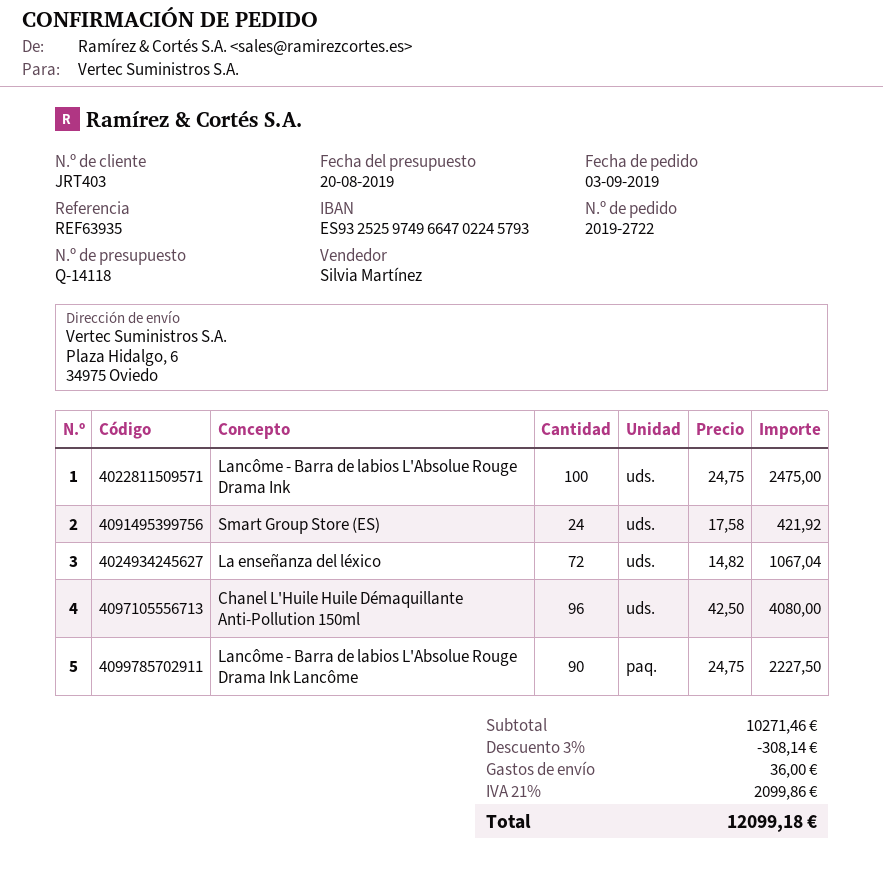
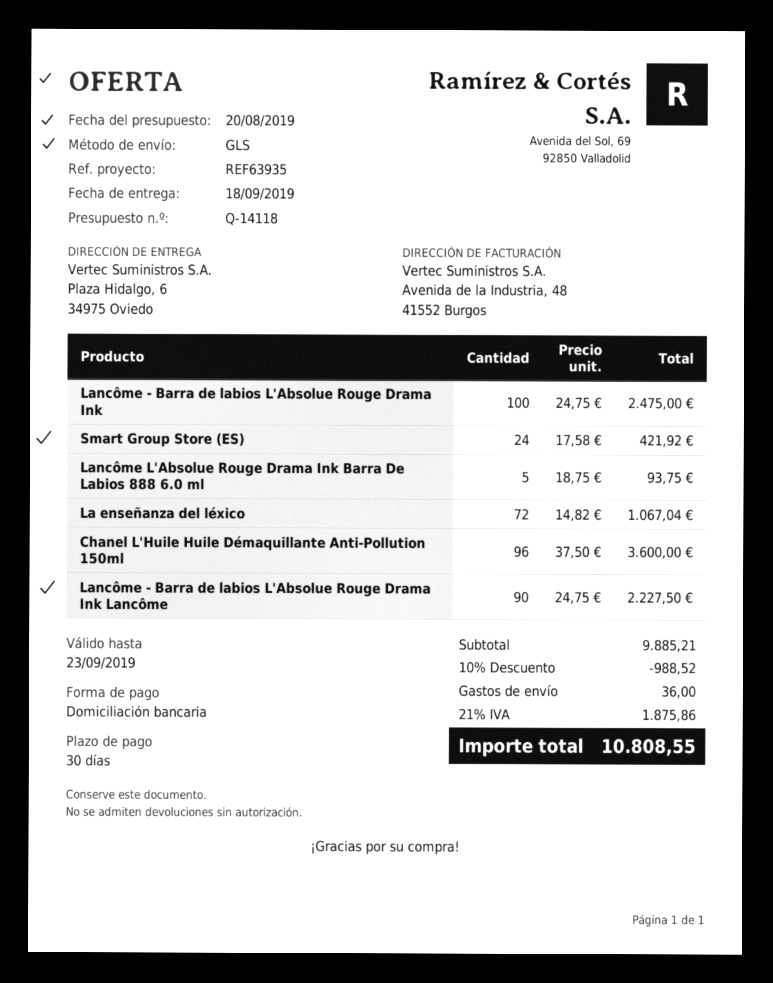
Chanel L'Huile Huile Démaquillante Anti-Pollution 150ml: 96 x 42.50 = 4080.00 -> 96 x 37.50 = 3600.00
Lancôme L'Absolue Rouge Drama Ink Barra De Labios 888 6.0 ml: none -> 5 x 18.75 = 93.75
subtotal: 10271.46 -> 9885.21
discount: 3% = 308.14 -> 10% = 988.52
tax: 21% = 2099.86 -> 21% = 1875.86
total: 12099.18 -> 10808.55

